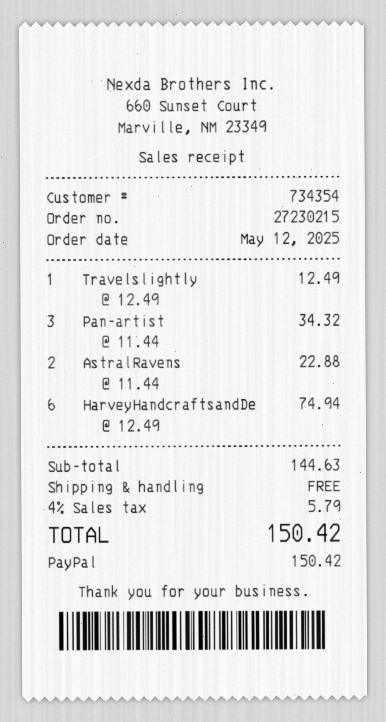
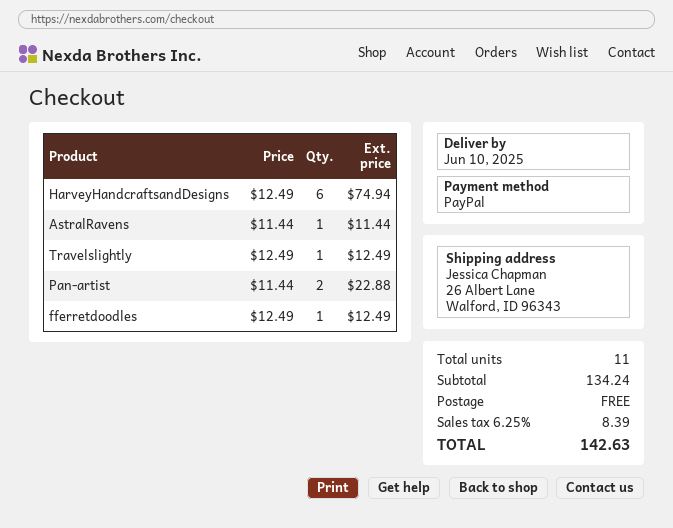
Pan-artist: 3 x 11.44 = 34.32 -> 2 x 11.44 = 22.88
AstralRavens: 2 x 11.44 = 22.88 -> 1 x 11.44 = 11.44
fferretdoodles: none -> 1 x 12.49 = 12.49
subtotal: 144.63 -> 134.24
tax: 4% = 5.79 -> 6.25% = 8.39
total: 150.42 -> 142.63

